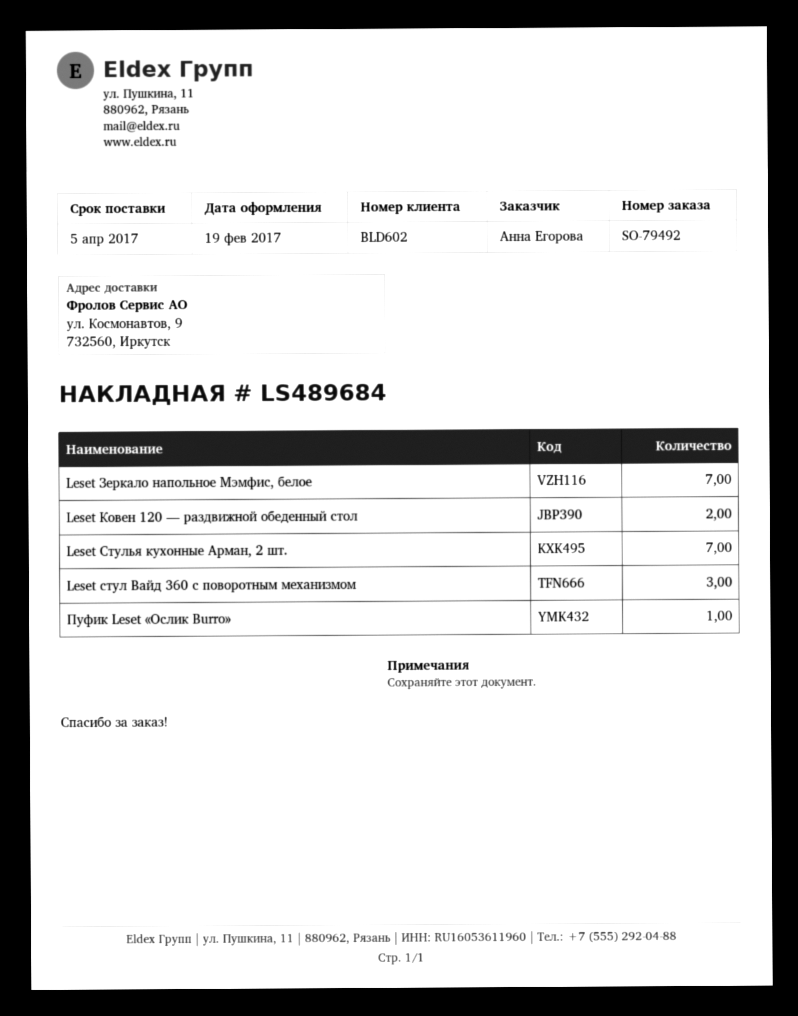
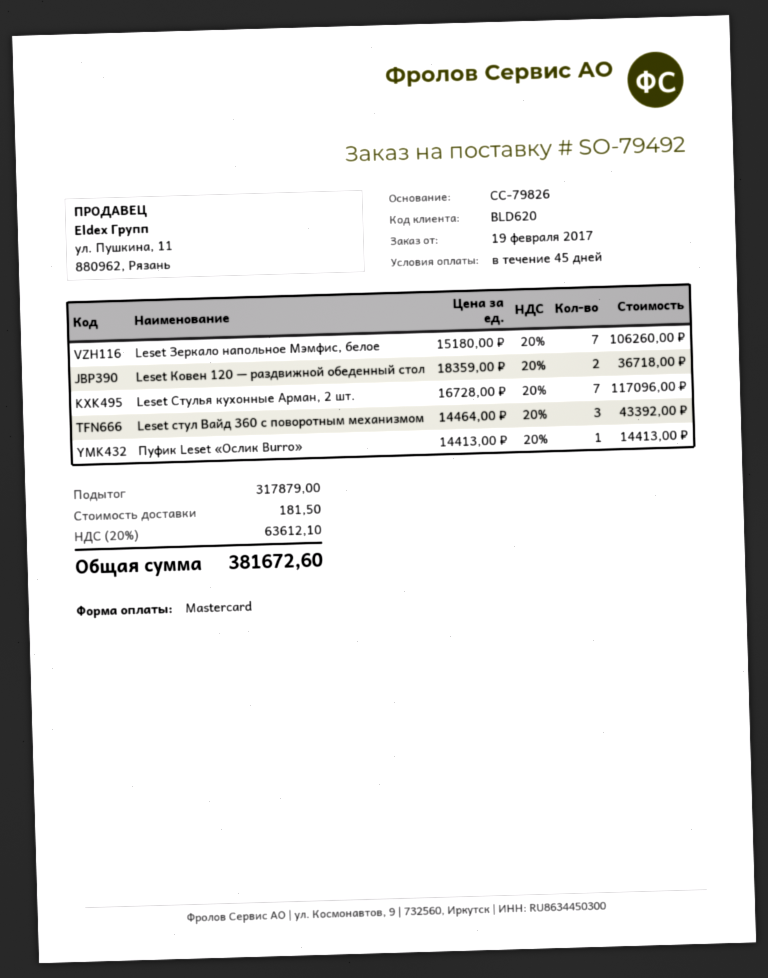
customer number: BLD602 -> BLD620

